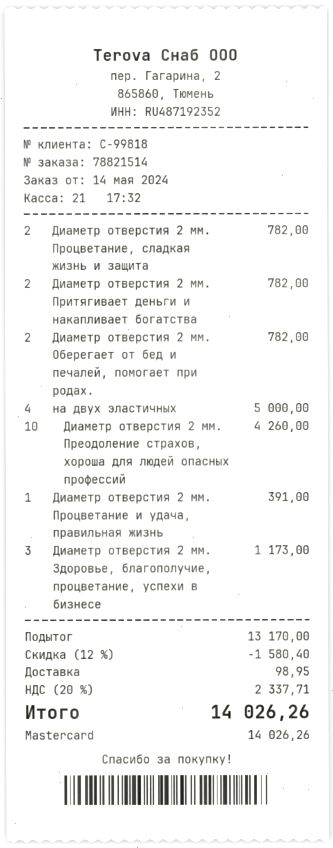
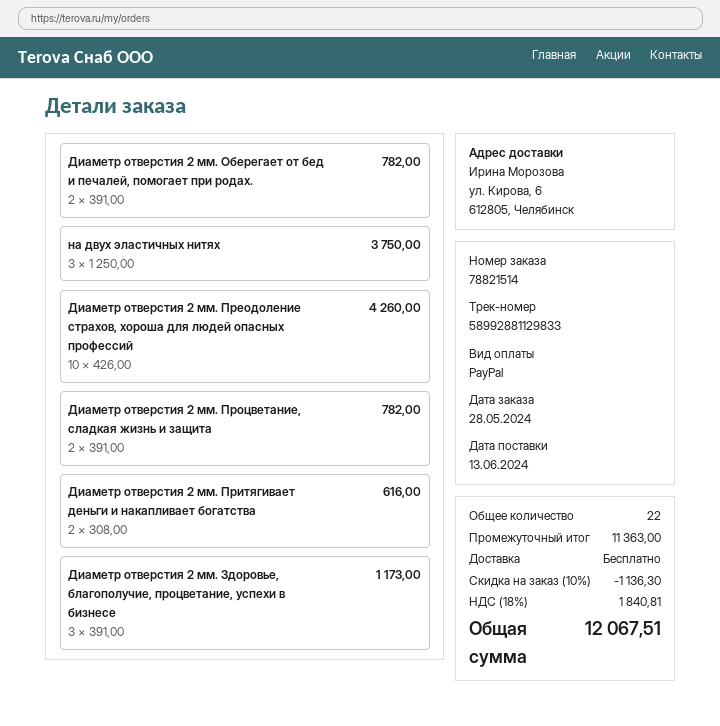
order date: 2024-05-14 -> 2024-05-28
payment method: Mastercard -> PayPal
Диаметр отверстия 2 мм. Притягивает деньги и накапливает богатства: 2 for 782.00 -> 2 for 616.00
на двух эластичных: 4 for 5000.00 -> 3 for 3750.00
Диаметр отверстия 2 мм. Процветание и удача, правильная жизнь: 1 for 391.00 -> none
subtotal: 13170.00 -> 11363.00
discount: 12% = 1580.40 -> 10% = 1136.30
shipping: 98.95 -> 0.00
tax: 20% = 2337.71 -> 18% = 1840.81
total: 14026.26 -> 12067.51

